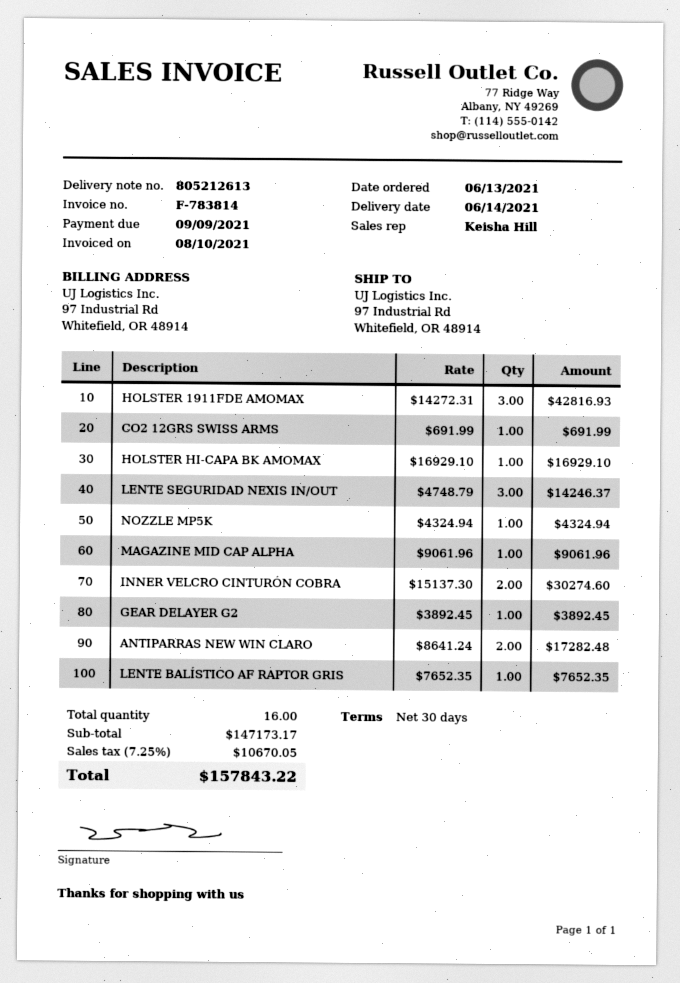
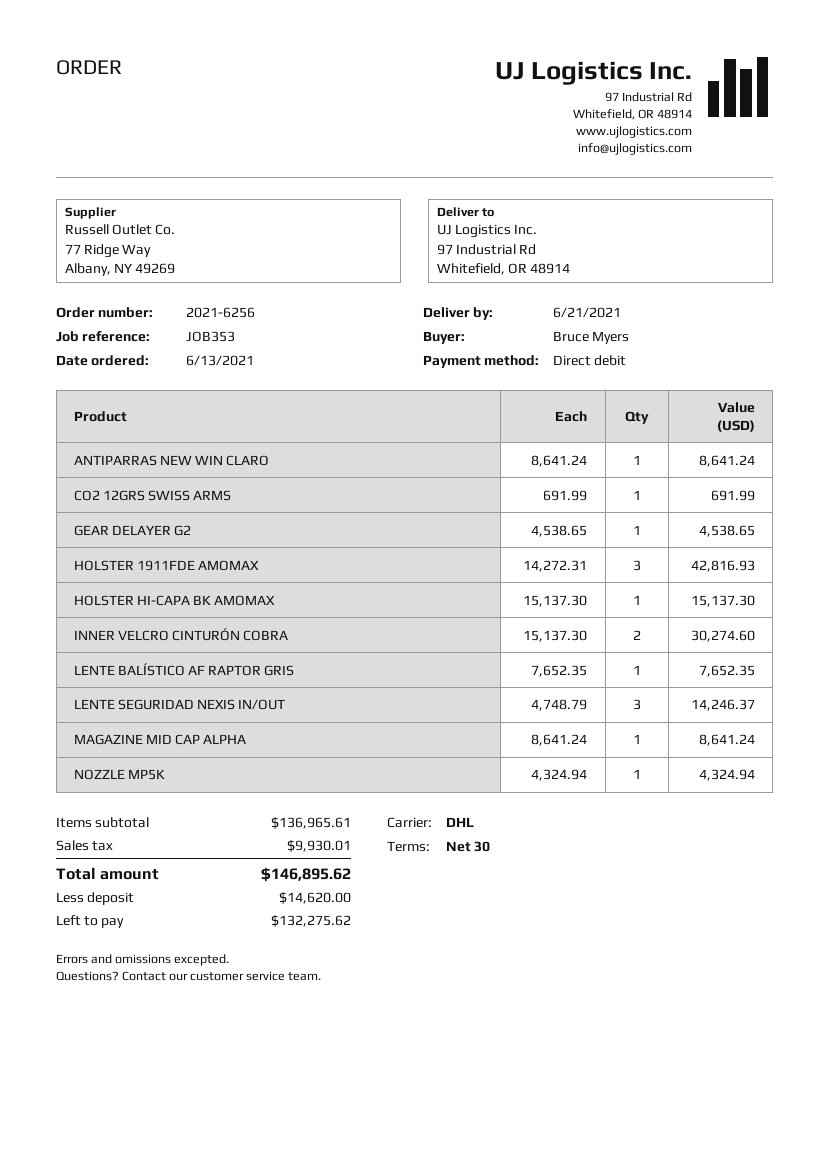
delivery date: 2021-06-14 -> 2021-06-21
HOLSTER HI-CAPA BK AMOMAX: 1 x 16929.10 = 16929.10 -> 1 x 15137.30 = 15137.30
MAGAZINE MID CAP ALPHA: 1 x 9061.96 = 9061.96 -> 1 x 8641.24 = 8641.24
GEAR DELAYER G2: 1 x 3892.45 = 3892.45 -> 1 x 4538.65 = 4538.65
ANTIPARRAS NEW WIN CLARO: 2 x 8641.24 = 17282.48 -> 1 x 8641.24 = 8641.24
subtotal: 147173.17 -> 136965.61
tax: 10670.05 -> 9930.01
total: 157843.22 -> 146895.62

